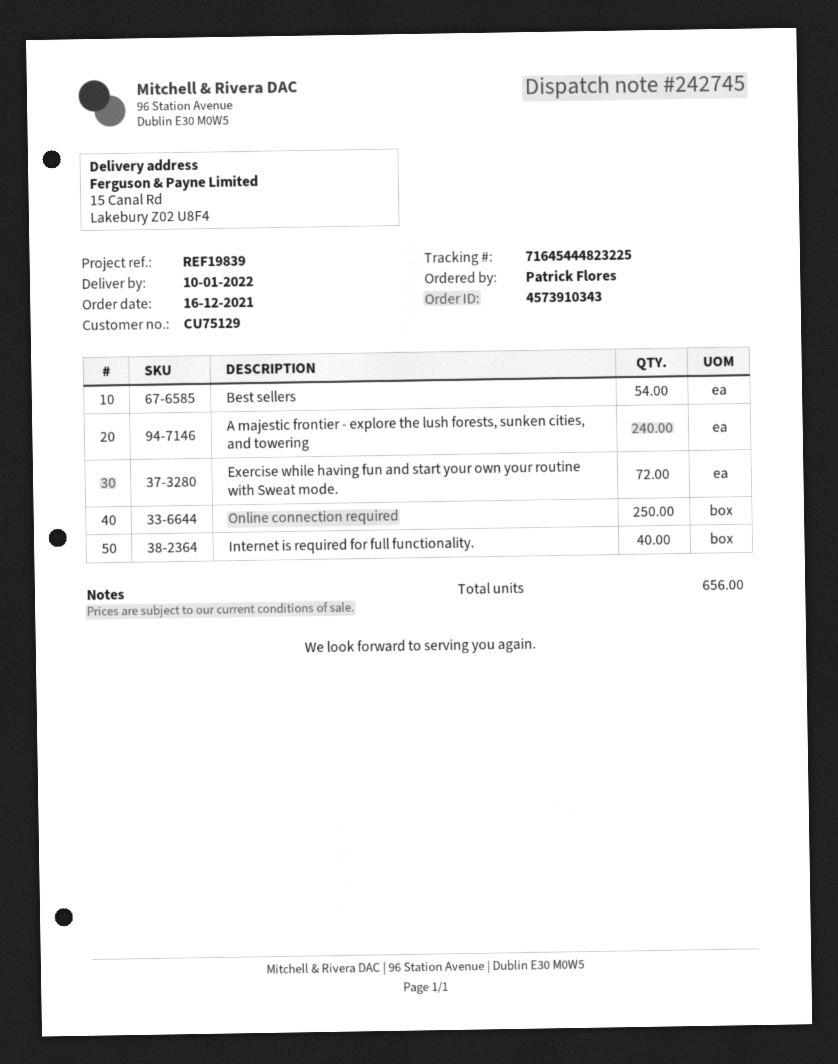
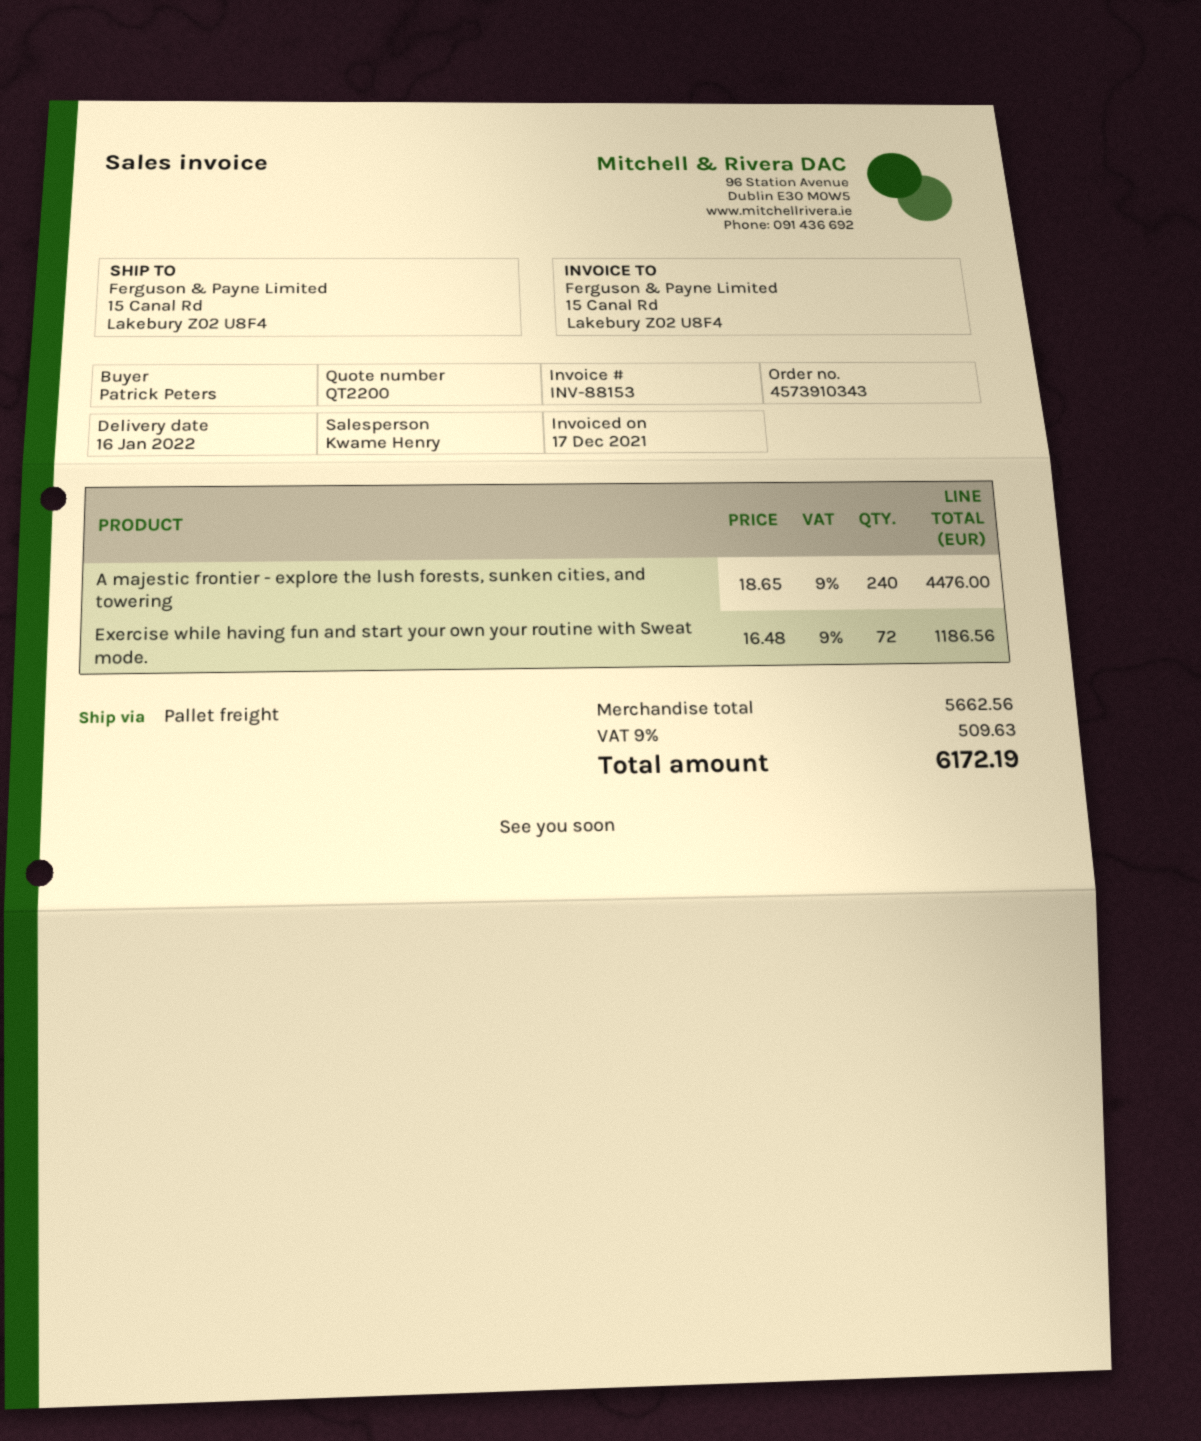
delivery date: 2022-01-10 -> 2022-01-16
ordered by: Patrick Flores -> Patrick Peters
Best sellers: 54 -> none
Online connection required: 250 -> none
Internet is required for full functionality.: 40 -> none

